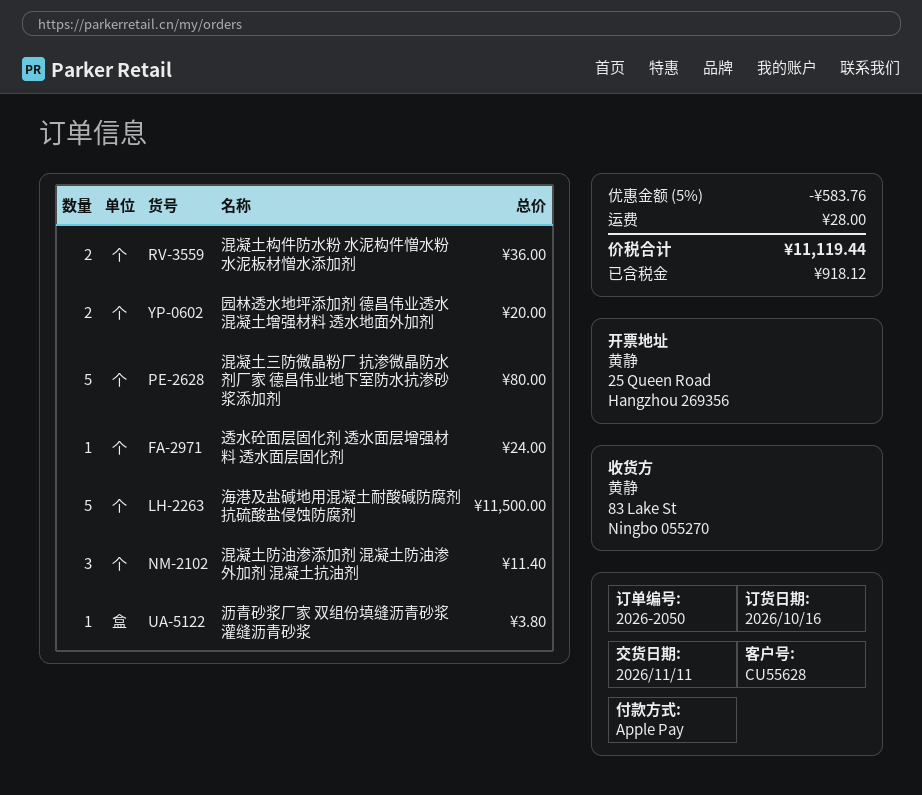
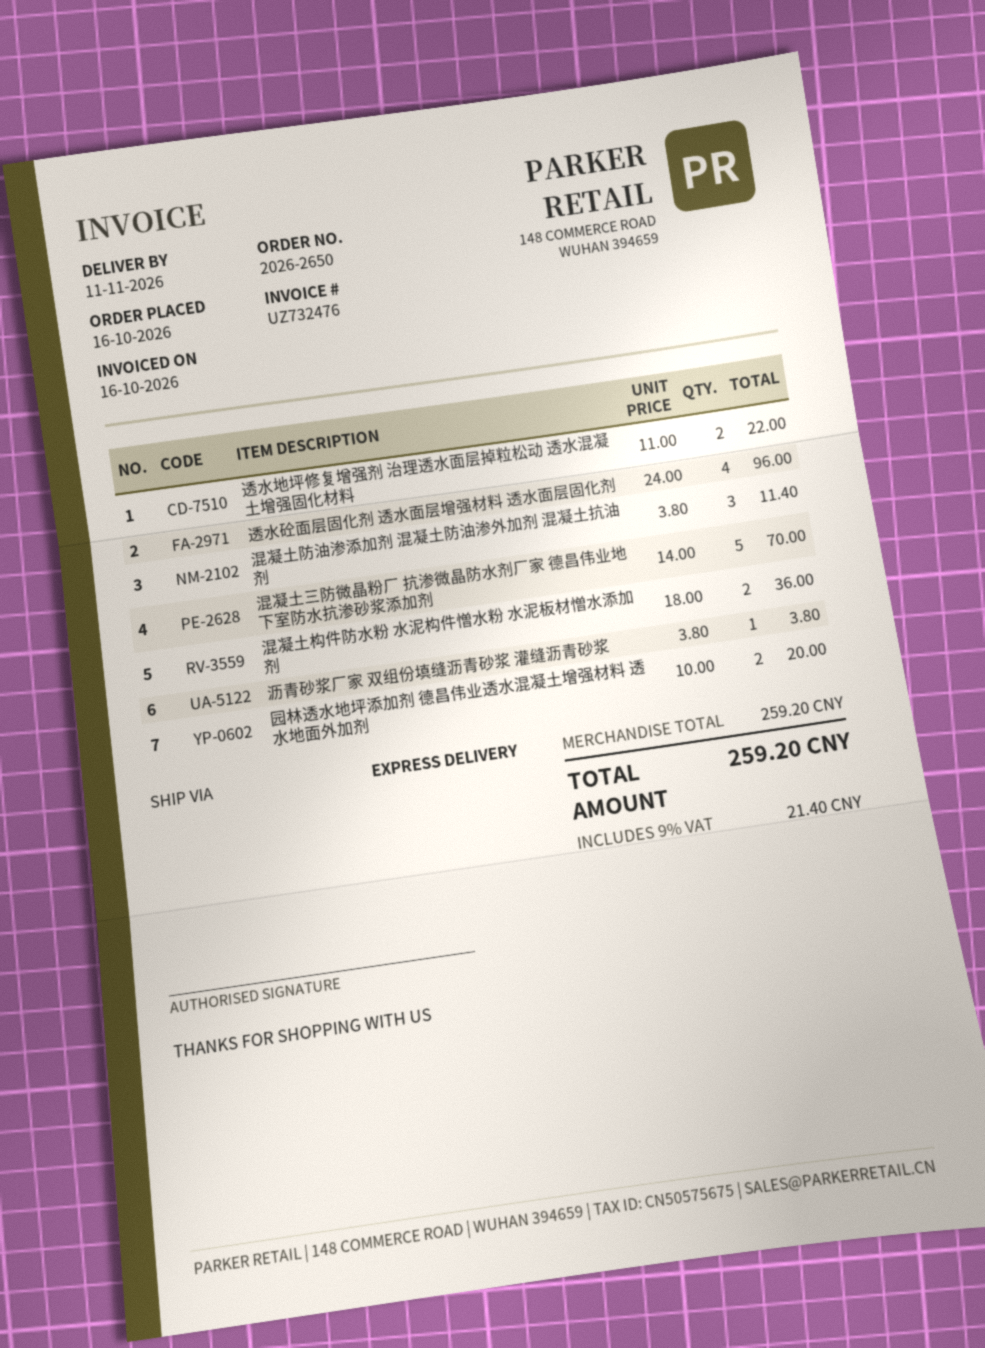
order number: 2026-2050 -> 2026-2650
混凝土三防微晶粉厂 抗渗微晶防水剂厂家 德昌伟业地下室防水抗渗砂浆添加剂: 5 for 80.00 -> 5 for 70.00
透水砼面层固化剂 透水面层增强材料 透水面层固化剂: 1 for 24.00 -> 4 for 96.00
海港及盐碱地用混凝土耐酸碱防腐剂 抗硫酸盐侵蚀防腐剂: 5 for 11500.00 -> none
透水地坪修复增强剂 治理透水面层掉粒松动 透水混凝土增强固化材料: none -> 2 for 22.00
discount: 5% = 583.76 -> none
shipping: 28.00 -> none
tax: 918.12 -> 21.40
total: 11119.44 -> 259.20

